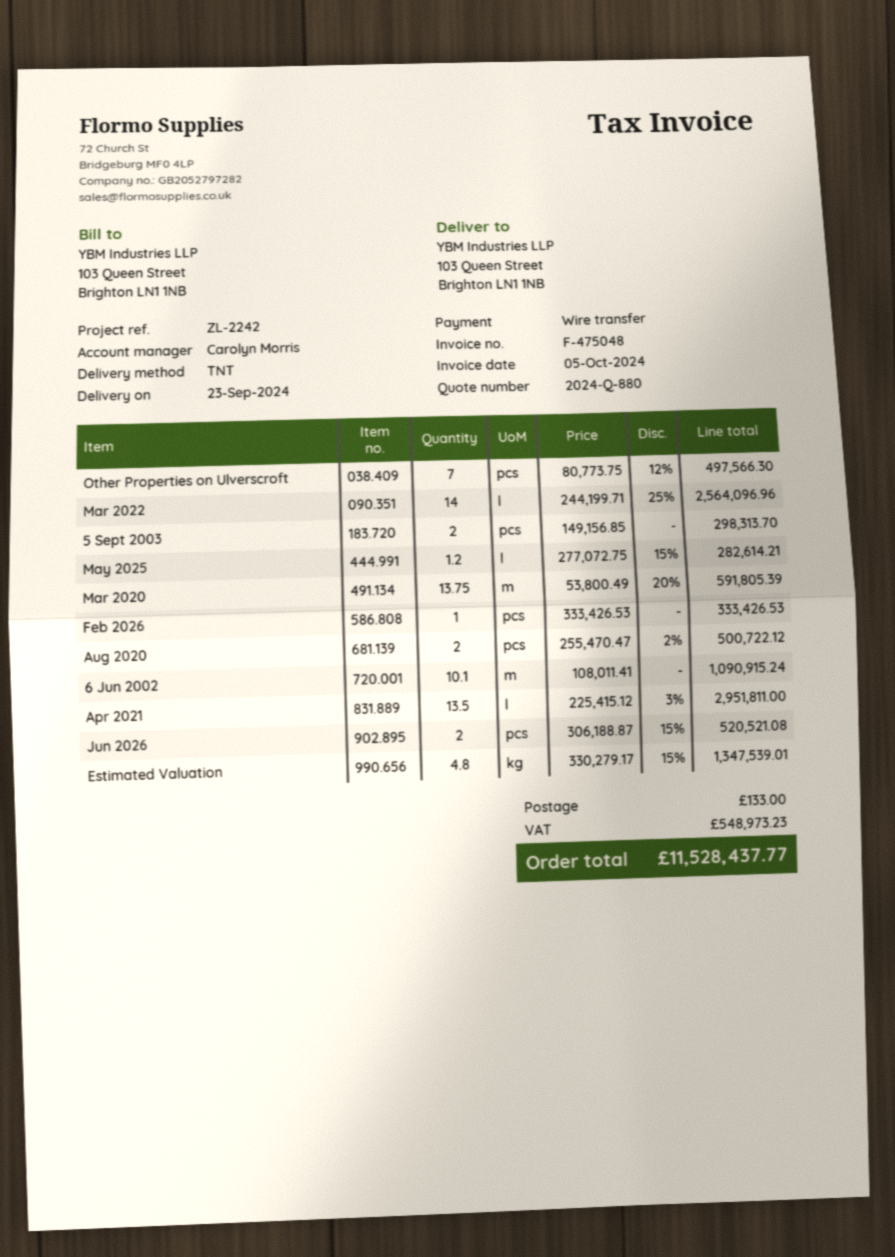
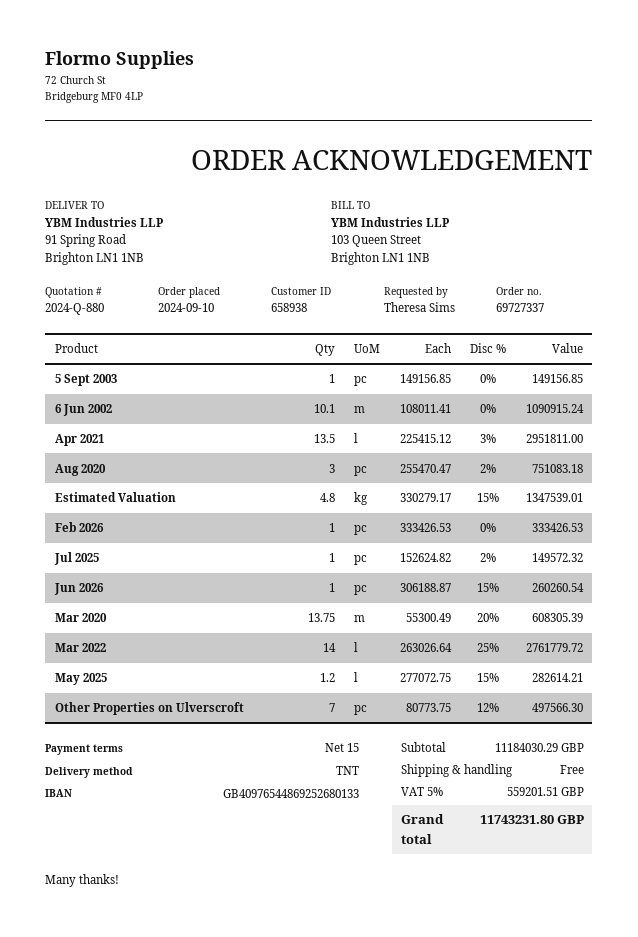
ship to: 103 Queen Street, Brighton LN1 1NB -> 91 Spring Road, Brighton LN1 1NB
Mar 2022: 14 x 244199.71 - 25% = 2564096.96 -> 14 x 263026.64 - 25% = 2761779.72
5 Sept 2003: 2 x 149156.85 = 298313.70 -> 1 x 149156.85 = 149156.85
Mar 2020: 13.75 x 53800.49 - 20% = 591805.39 -> 13.75 x 55300.49 - 20% = 608305.39
Aug 2020: 2 x 255470.47 - 2% = 500722.12 -> 3 x 255470.47 - 2% = 751083.18
Jun 2026: 2 x 306188.87 - 15% = 520521.08 -> 1 x 306188.87 - 15% = 260260.54
Jul 2025: none -> 1 x 152624.82 - 2% = 149572.32
shipping: 133.00 -> 0.00
tax: 548973.23 -> 559201.51
total: 11528437.77 -> 11743231.80

